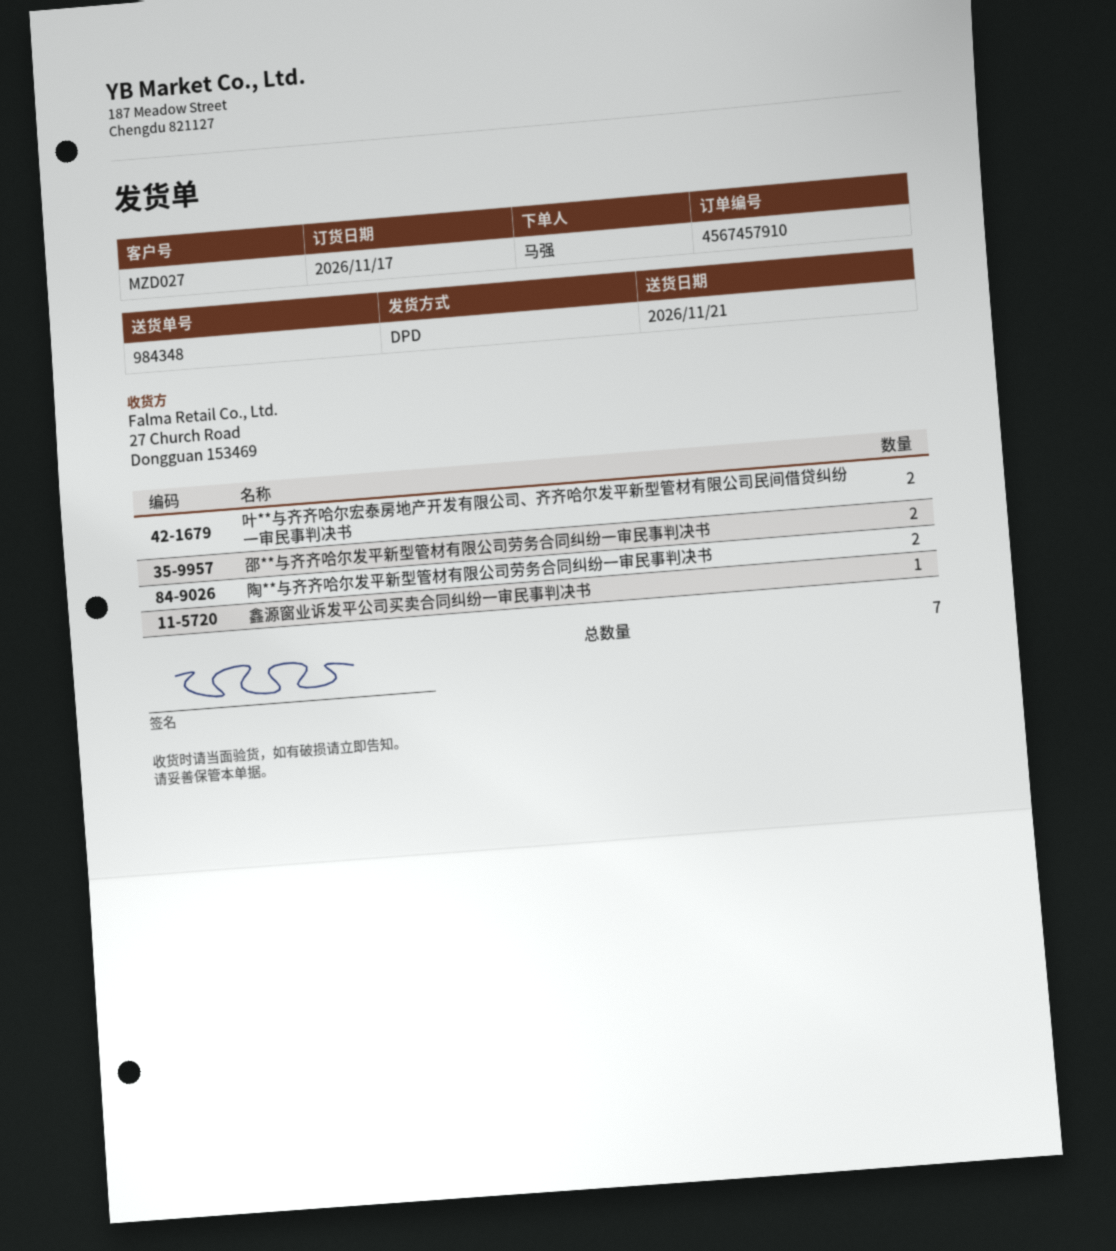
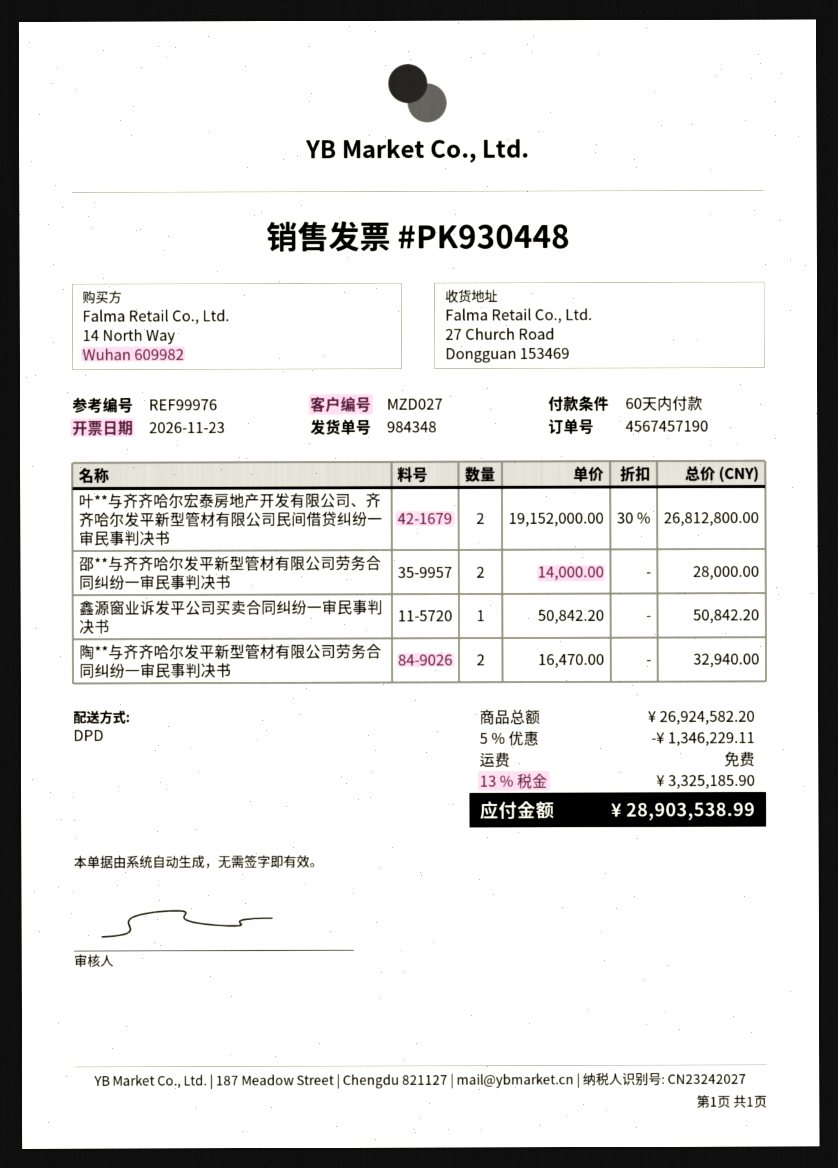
order number: 4567457910 -> 4567457190

